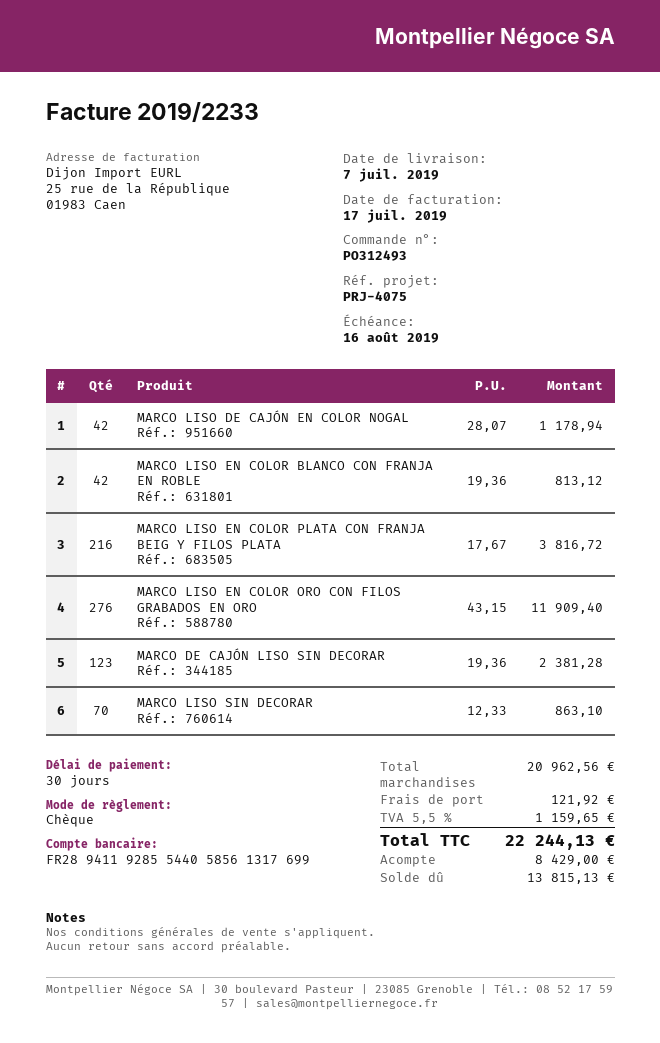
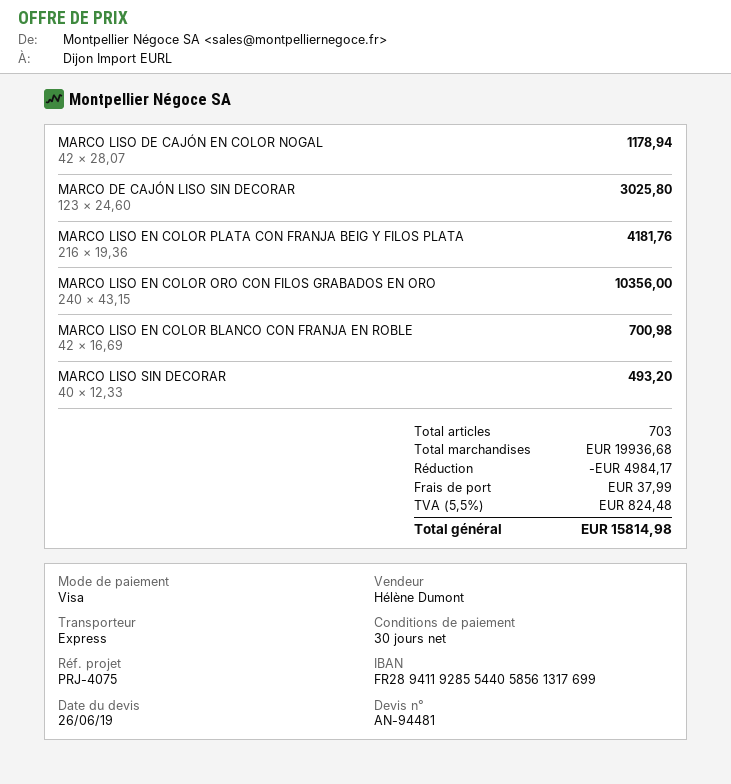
payment method: cheque -> Visa
MARCO LISO EN COLOR BLANCO CON FRANJA EN ROBLE: 42 x 19.36 = 813.12 -> 42 x 16.69 = 700.98
MARCO LISO EN COLOR PLATA CON FRANJA BEIG Y FILOS PLATA: 216 x 17.67 = 3816.72 -> 216 x 19.36 = 4181.76
MARCO LISO EN COLOR ORO CON FILOS GRABADOS EN ORO: 276 x 43.15 = 11909.40 -> 240 x 43.15 = 10356.00
MARCO DE CAJÓN LISO SIN DECORAR: 123 x 19.36 = 2381.28 -> 123 x 24.60 = 3025.80
MARCO LISO SIN DECORAR: 70 x 12.33 = 863.10 -> 40 x 12.33 = 493.20
subtotal: 20962.56 -> 19936.68
discount: none -> 4984.17
shipping: 121.92 -> 37.99
tax: 5.5% = 1159.65 -> 5.5% = 824.48
total: 22244.13 -> 15814.98

